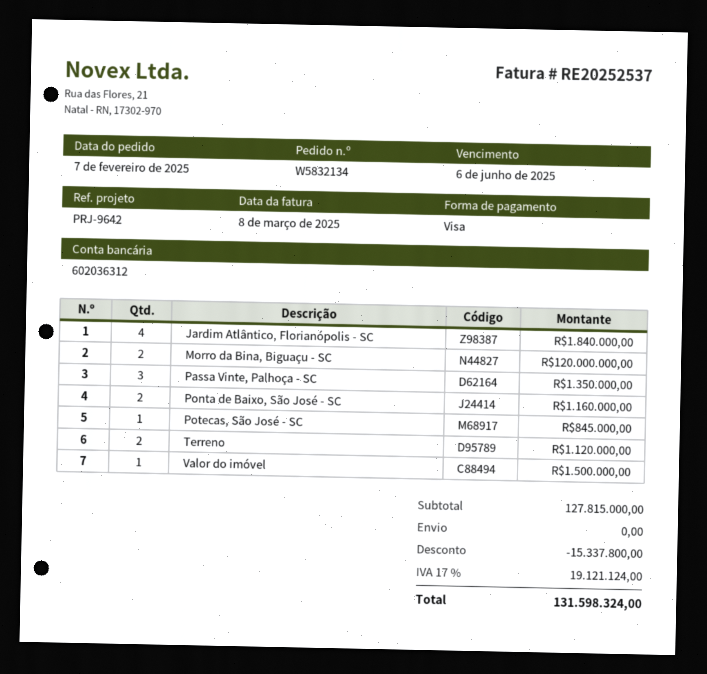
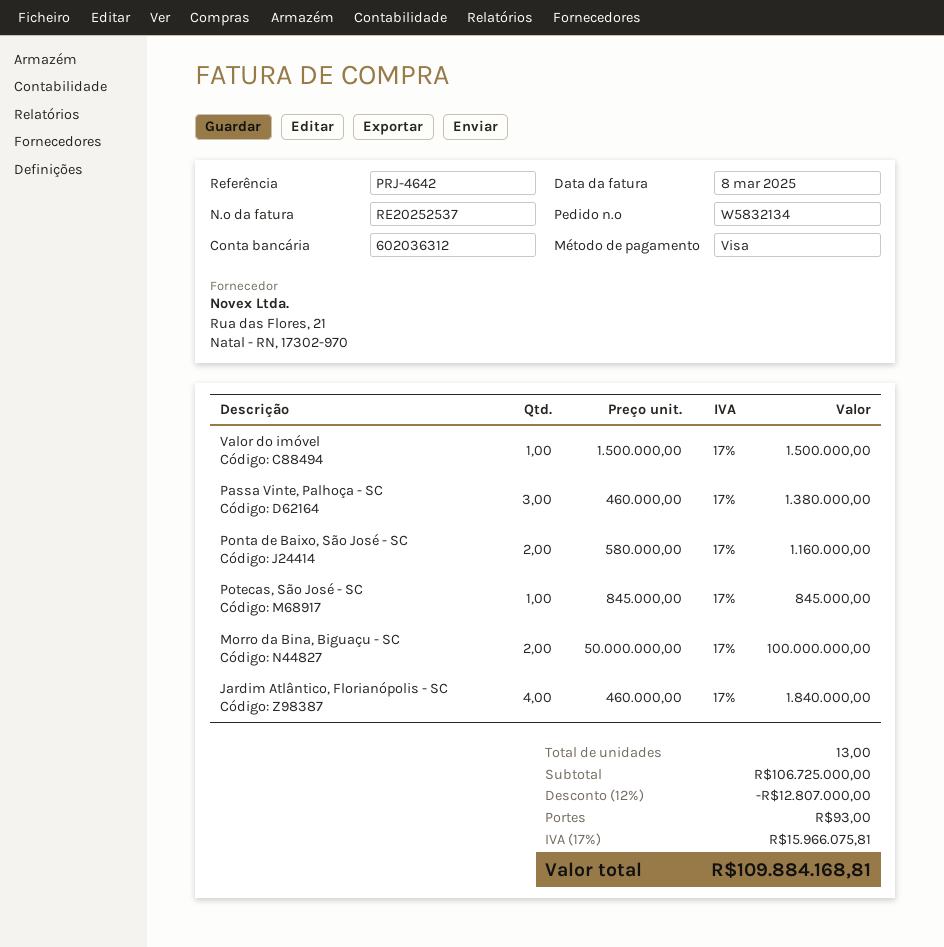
reference: PRJ-9642 -> PRJ-4642
Morro da Bina, Biguaçu - SC: 2 for 120000000.00 -> 2 for 100000000.00
Passa Vinte, Palhoça - SC: 3 for 1350000.00 -> 3 for 1380000.00
Terreno: 2 for 1120000.00 -> none
subtotal: 127815000.00 -> 106725000.00
discount: 15337800.00 -> 12807000.00
shipping: 0.00 -> 93.00
tax: 17% = 19121124.00 -> 17% = 15966075.81
total: 131598324.00 -> 109884168.81

